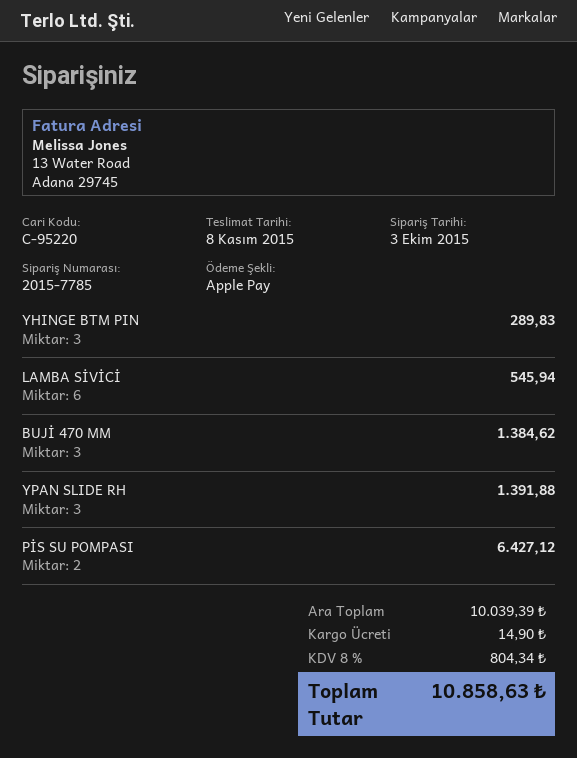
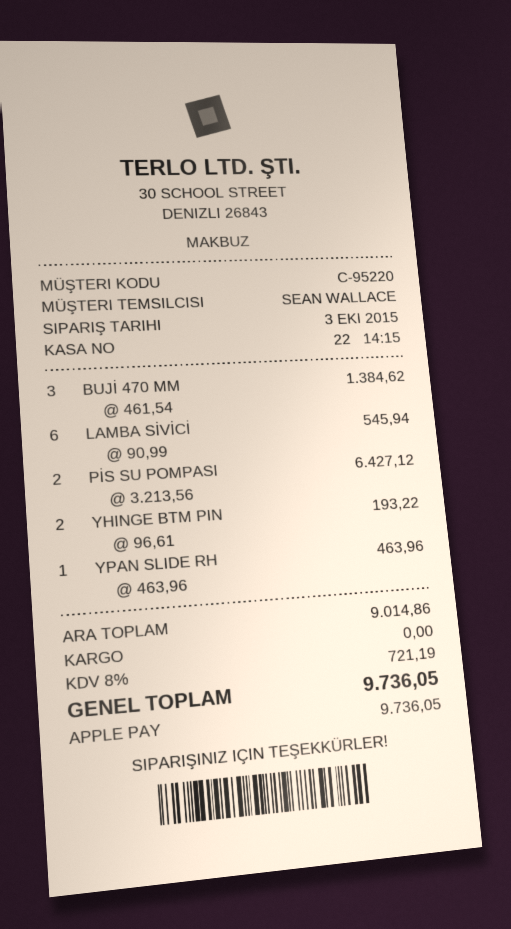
YHINGE BTM PIN: 3 for 289.83 -> 2 for 193.22
YPAN SLIDE RH: 3 for 1391.88 -> 1 for 463.96
subtotal: 10039.39 -> 9014.86
shipping: 14.90 -> 0.00
tax: 8% = 804.34 -> 8% = 721.19
total: 10858.63 -> 9736.05

